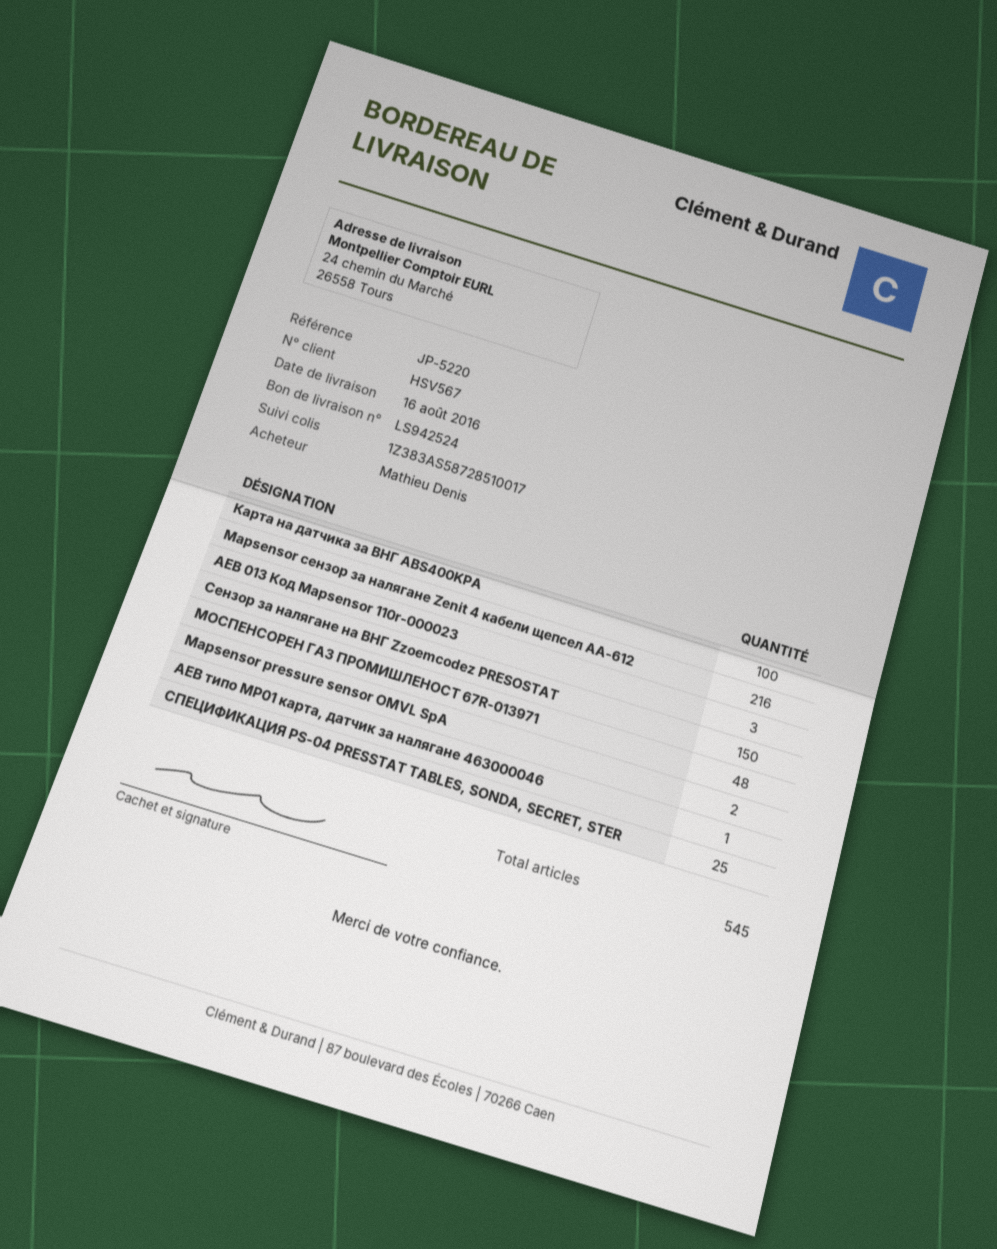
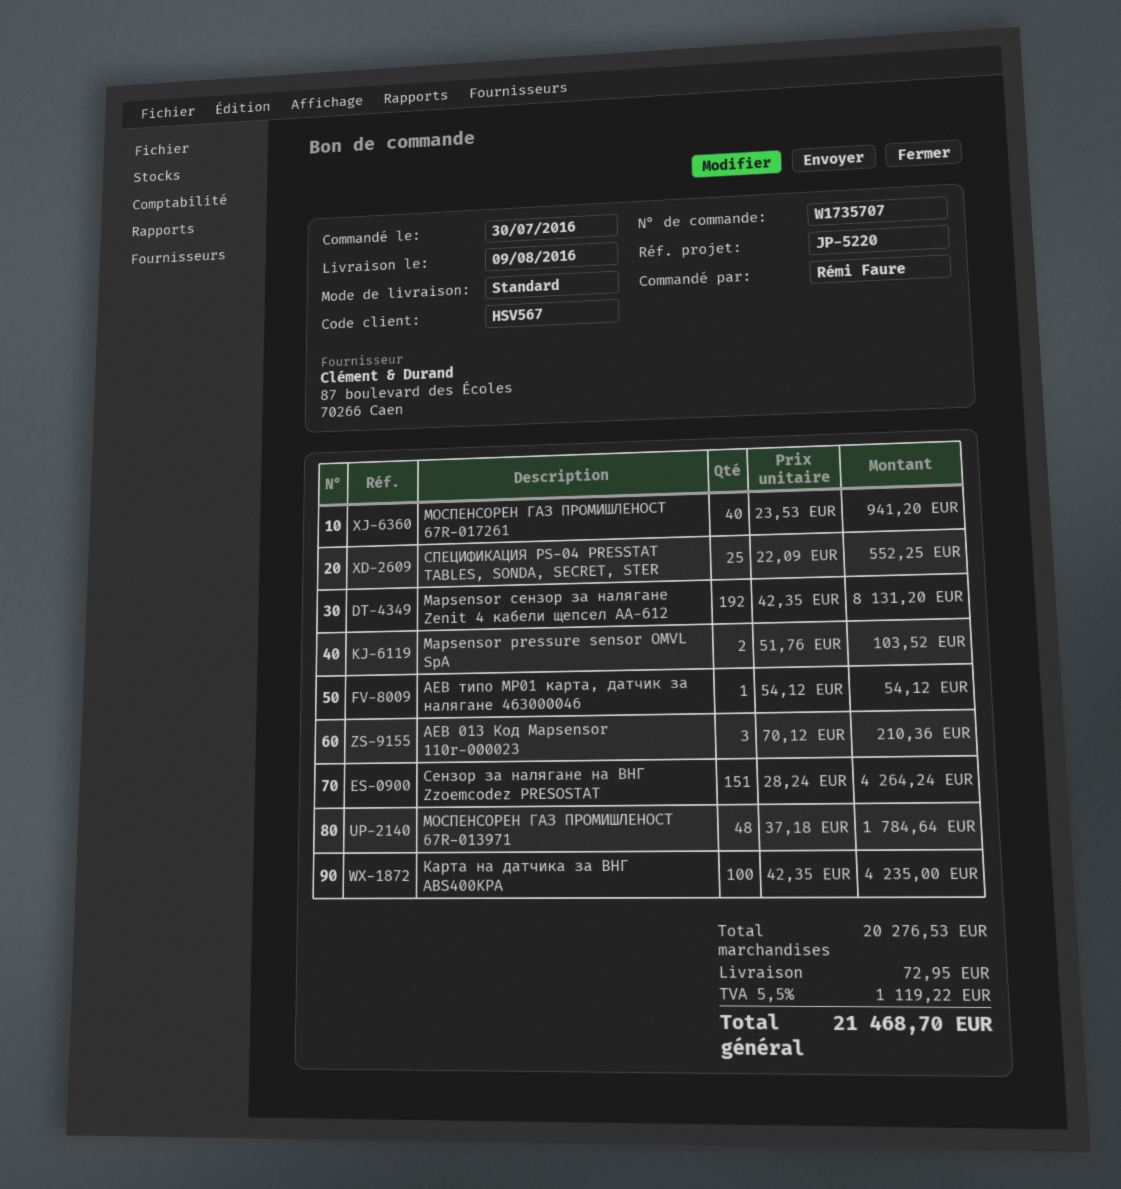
delivery date: 2016-08-16 -> 2016-08-09
ordered by: Mathieu Denis -> Rémi Faure
Mapsensor сензор за налягане Zenit 4 кабели щепсел AA-612: 216 -> 192
Сензор за налягане на ВНГ Zzoemcodez PRESOSTAT: 150 -> 151
МОСПЕНСОРЕН ГАЗ ПРОМИШЛЕНОСТ 67R-017261: none -> 40

